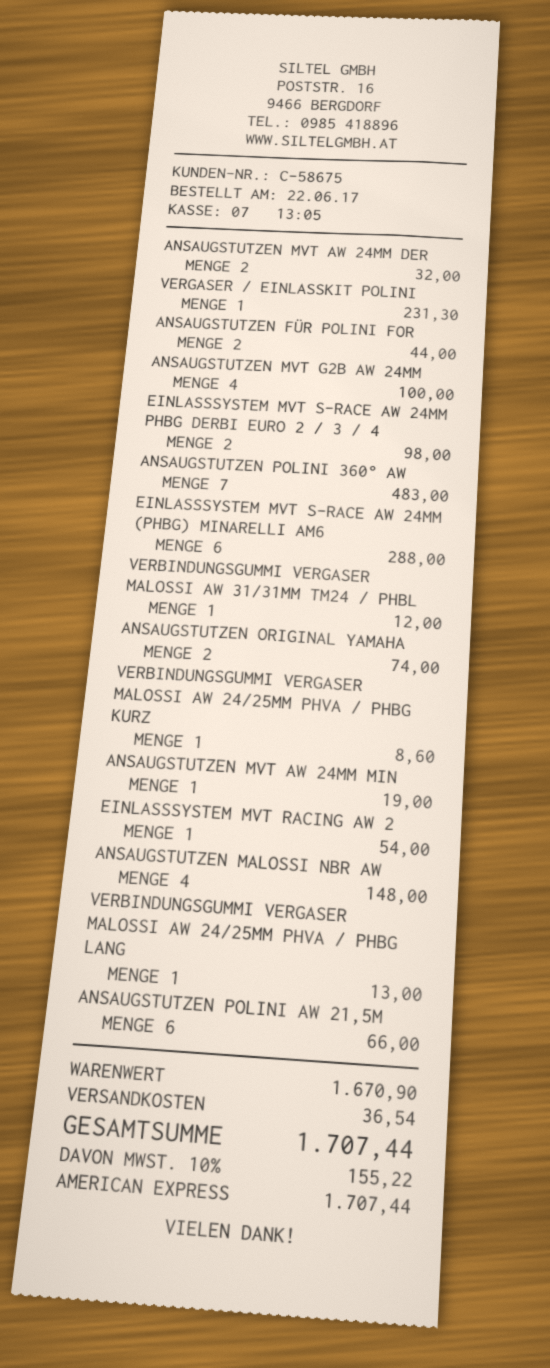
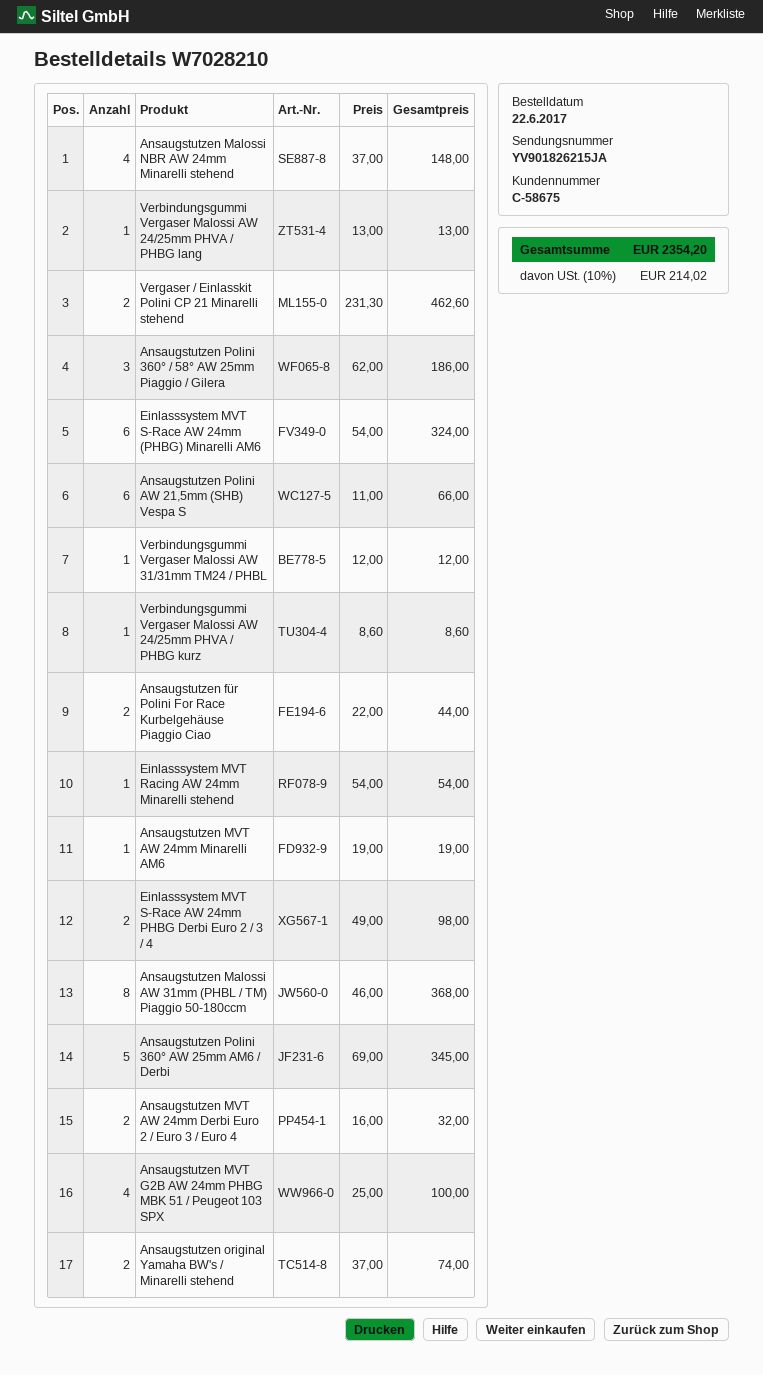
VERGASER / EINLASSKIT POLINI: 1 for 231.30 -> 2 for 462.60
ANSAUGSTUTZEN POLINI 360° AW: 7 for 483.00 -> 5 for 345.00
EINLASSSYSTEM MVT S-RACE AW 24MM (PHBG) MINARELLI AM6: 6 for 288.00 -> 6 for 324.00
Ansaugstutzen Polini 360° / 58° AW 25mm Piaggio / Gilera: none -> 3 for 186.00
Ansaugstutzen Malossi AW 31mm (PHBL / TM) Piaggio 50-180ccm: none -> 8 for 368.00
shipping: 36.54 -> none
tax: 10% = 155.22 -> 10% = 214.02
total: 1707.44 -> 2354.20

